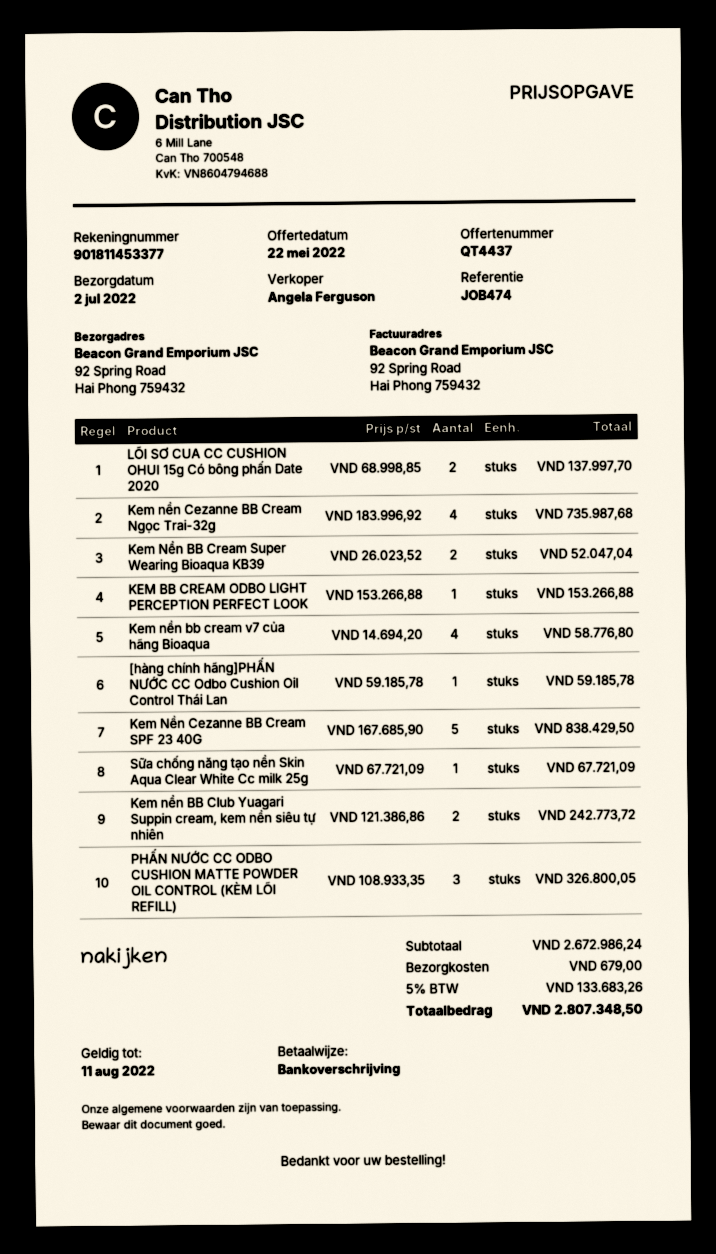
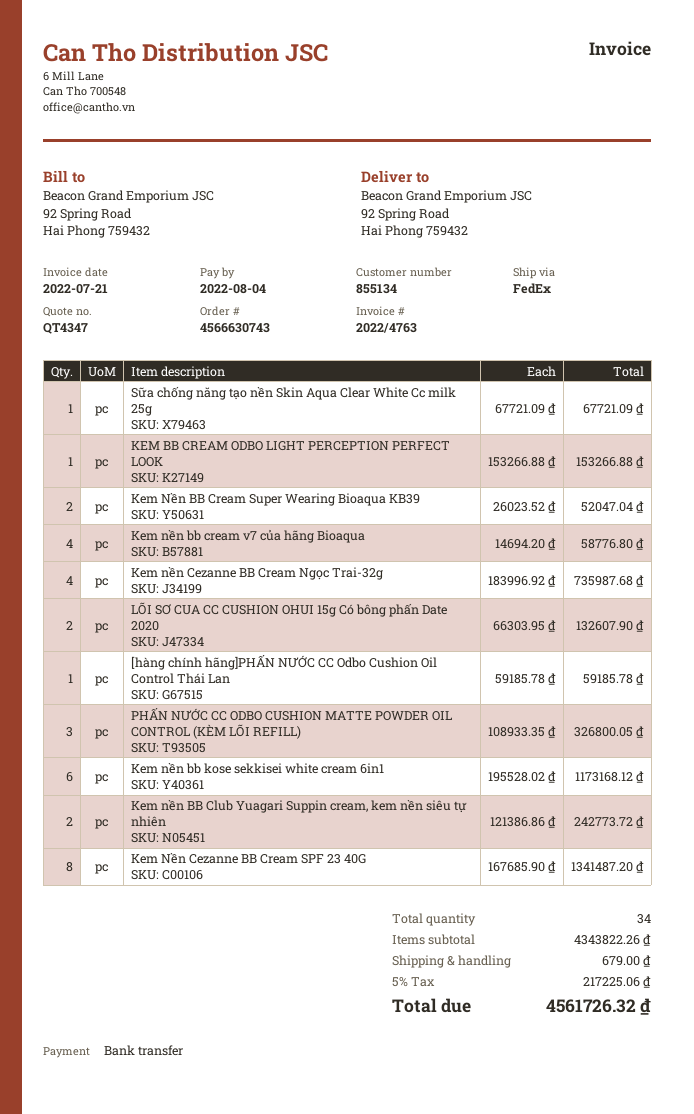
quote number: QT4437 -> QT4347
LÕI SƠ CUA CC CUSHION OHUI 15g Có bông phấn Date 2020: 2 x 68998.85 = 137997.70 -> 2 x 66303.95 = 132607.90
Kem Nền Cezanne BB Cream SPF 23 40G: 5 x 167685.90 = 838429.50 -> 8 x 167685.90 = 1341487.20
Kem nền bb kose sekkisei white cream 6in1: none -> 6 x 195528.02 = 1173168.12
subtotal: 2672986.24 -> 4343822.26
tax: 5% = 133683.26 -> 5% = 217225.06
total: 2807348.50 -> 4561726.32

